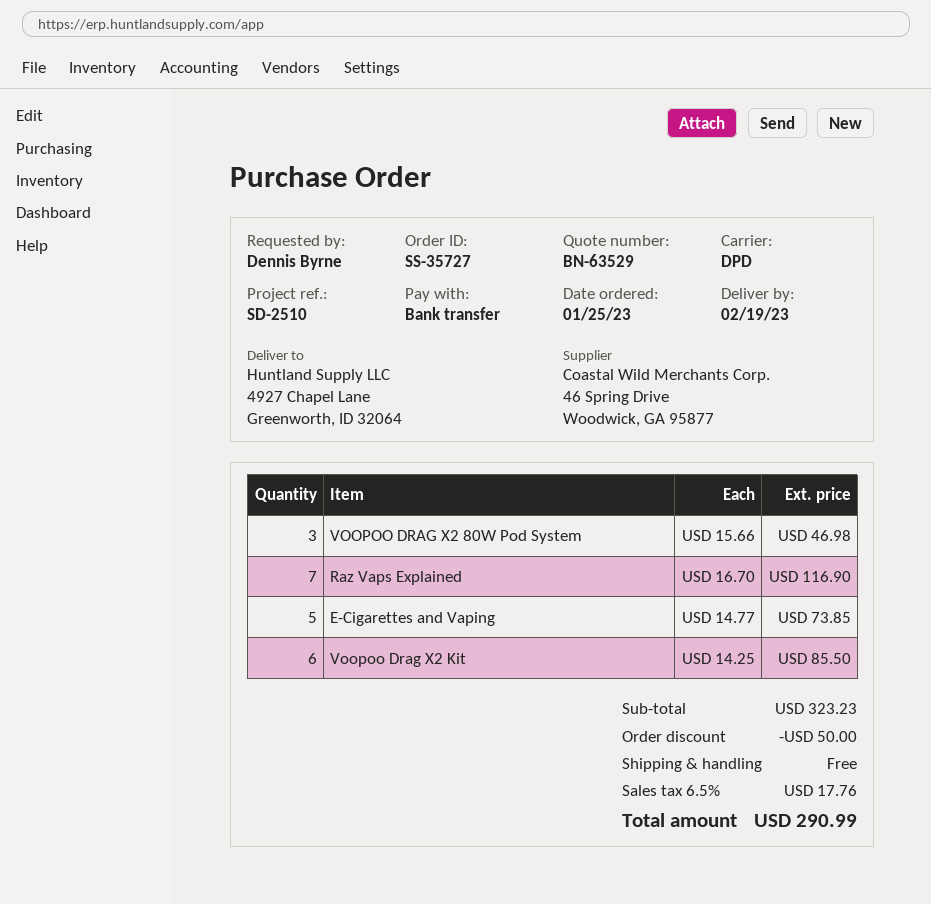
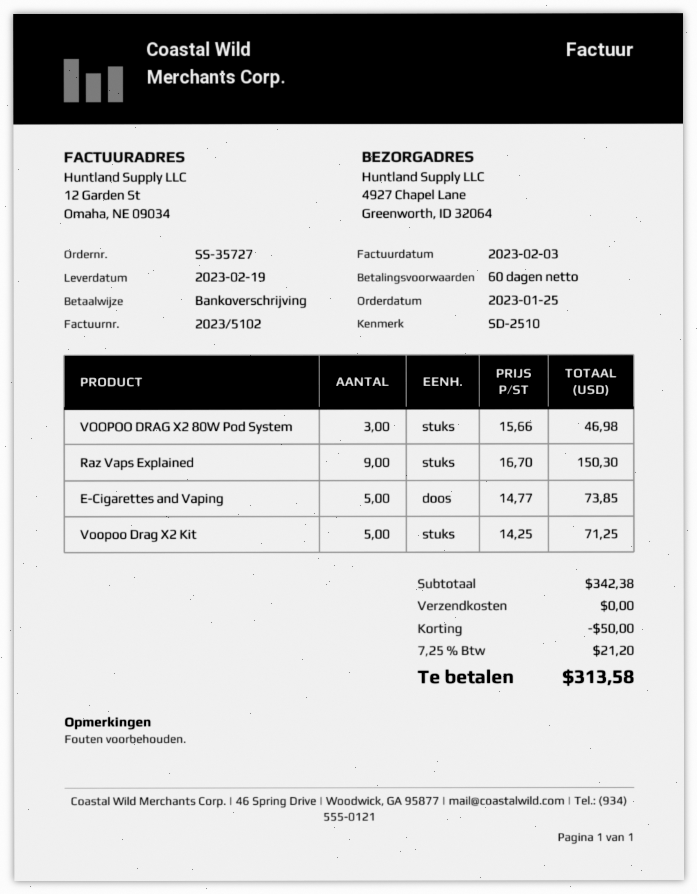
Raz Vaps Explained: 7 x 16.70 = 116.90 -> 9 x 16.70 = 150.30
Voopoo Drag X2 Kit: 6 x 14.25 = 85.50 -> 5 x 14.25 = 71.25
subtotal: 323.23 -> 342.38
tax: 6.5% = 17.76 -> 7.25% = 21.20
total: 290.99 -> 313.58

